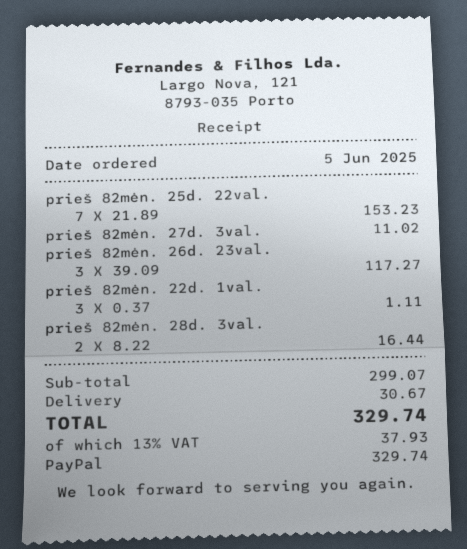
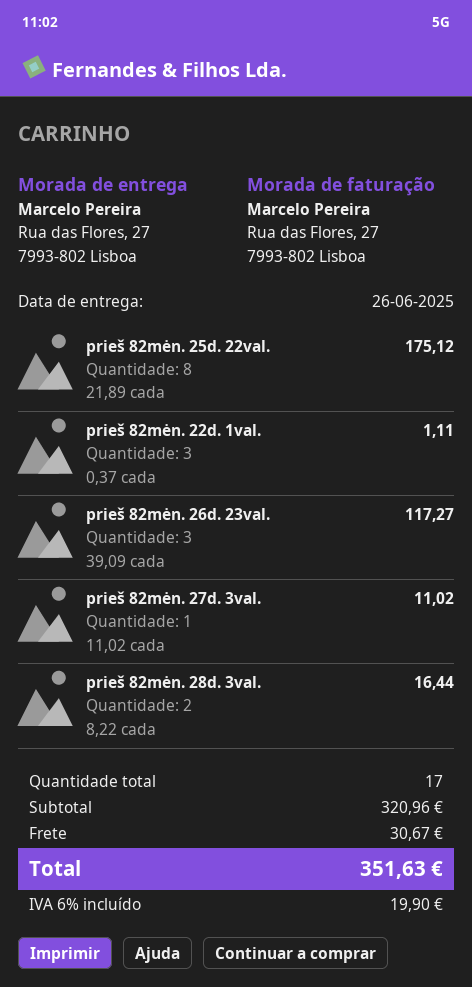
prieš 82mėn. 25d. 22val.: 7 x 21.89 = 153.23 -> 8 x 21.89 = 175.12
subtotal: 299.07 -> 320.96
tax: 13% = 37.93 -> 6% = 19.90
total: 329.74 -> 351.63

